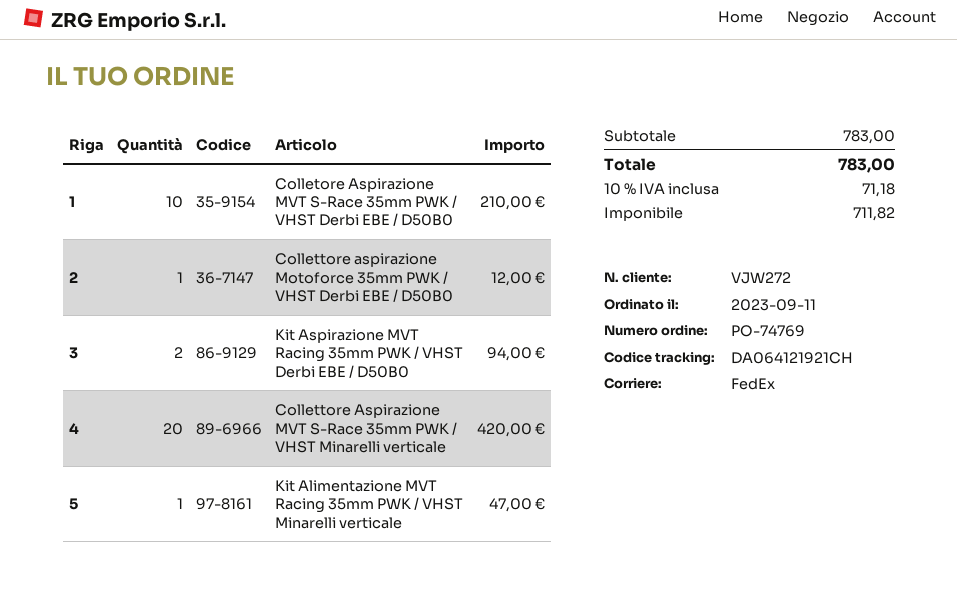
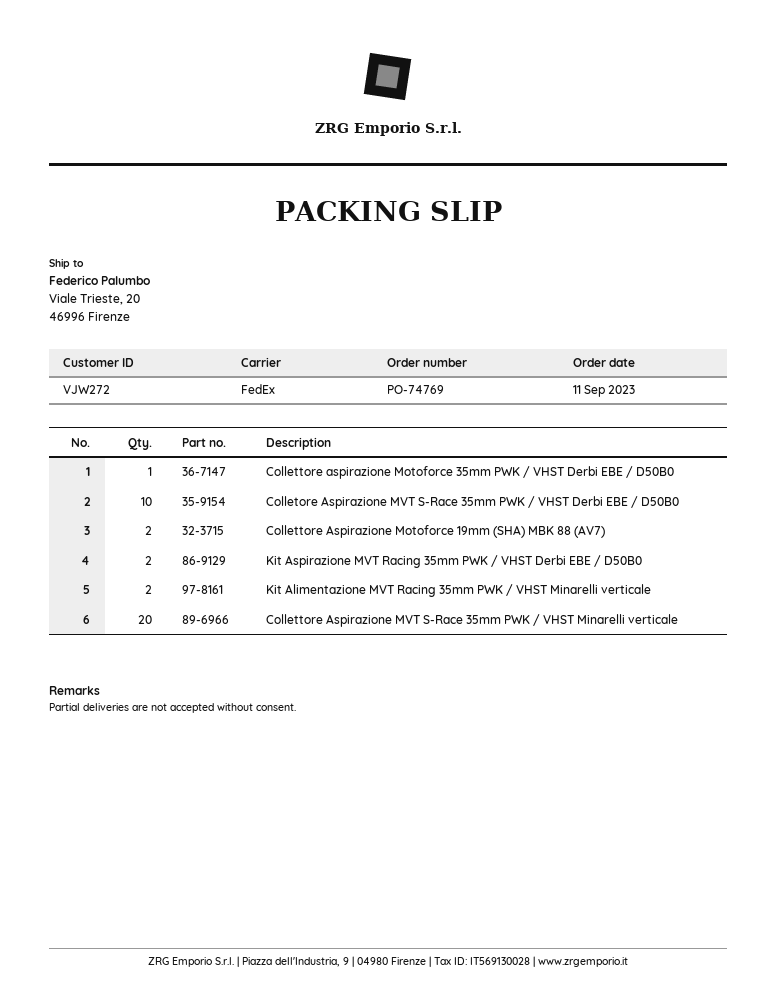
Kit Alimentazione MVT Racing 35mm PWK / VHST Minarelli verticale: 1 -> 2
Collettore Aspirazione Motoforce 19mm (SHA) MBK 88 (AV7): none -> 2

